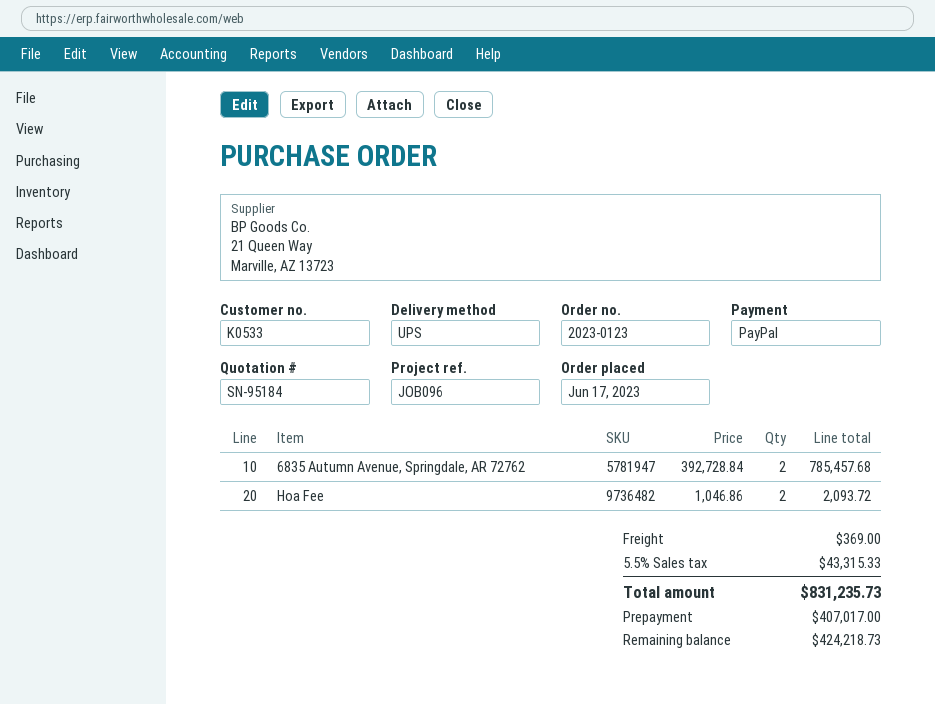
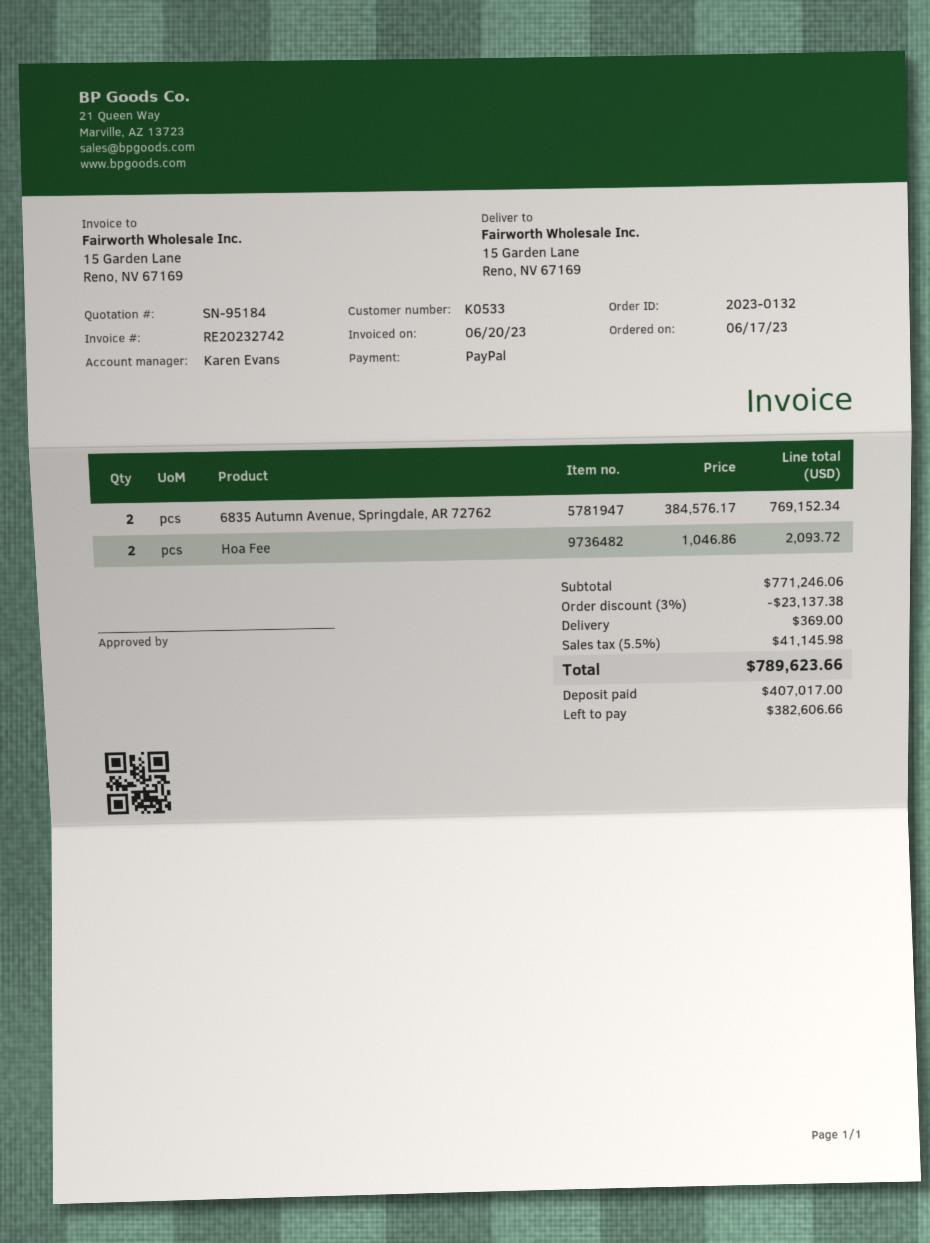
order number: 2023-0123 -> 2023-0132
6835 Autumn Avenue, Springdale, AR 72762: 2 x 392728.84 = 785457.68 -> 2 x 384576.17 = 769152.34
discount: none -> 3% = 23137.38
tax: 5.5% = 43315.33 -> 5.5% = 41145.98
total: 831235.73 -> 789623.66
balance: 424218.73 -> 382606.66

